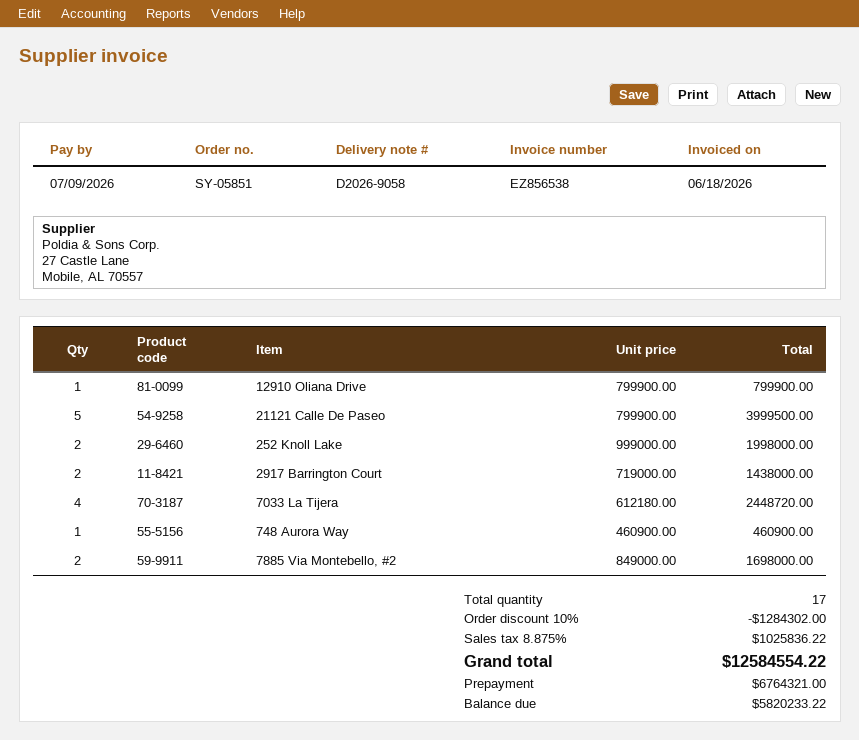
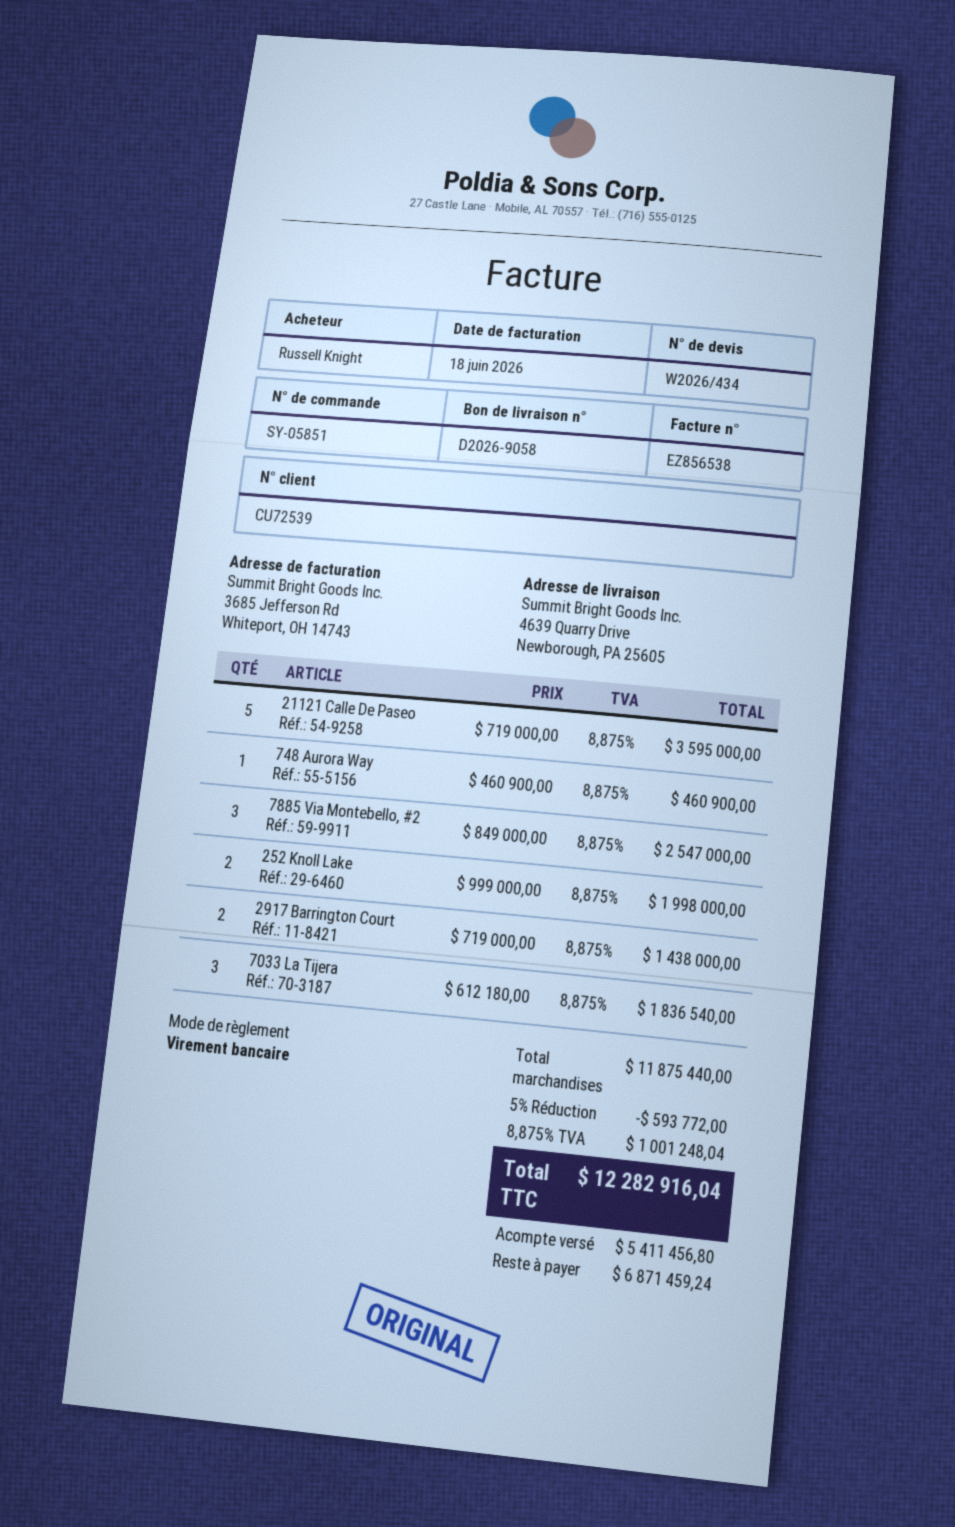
12910 Oliana Drive: 1 x 799900.00 = 799900.00 -> none
21121 Calle De Paseo: 5 x 799900.00 = 3999500.00 -> 5 x 719000.00 = 3595000.00
7033 La Tijera: 4 x 612180.00 = 2448720.00 -> 3 x 612180.00 = 1836540.00
7885 Via Montebello, #2: 2 x 849000.00 = 1698000.00 -> 3 x 849000.00 = 2547000.00
discount: 10% = 1284302.00 -> 5% = 593772.00
tax: 8.875% = 1025836.22 -> 8.875% = 1001248.04
total: 12584554.22 -> 12282916.04
deposit: 6764321.00 -> 5411456.80
balance: 5820233.22 -> 6871459.24

